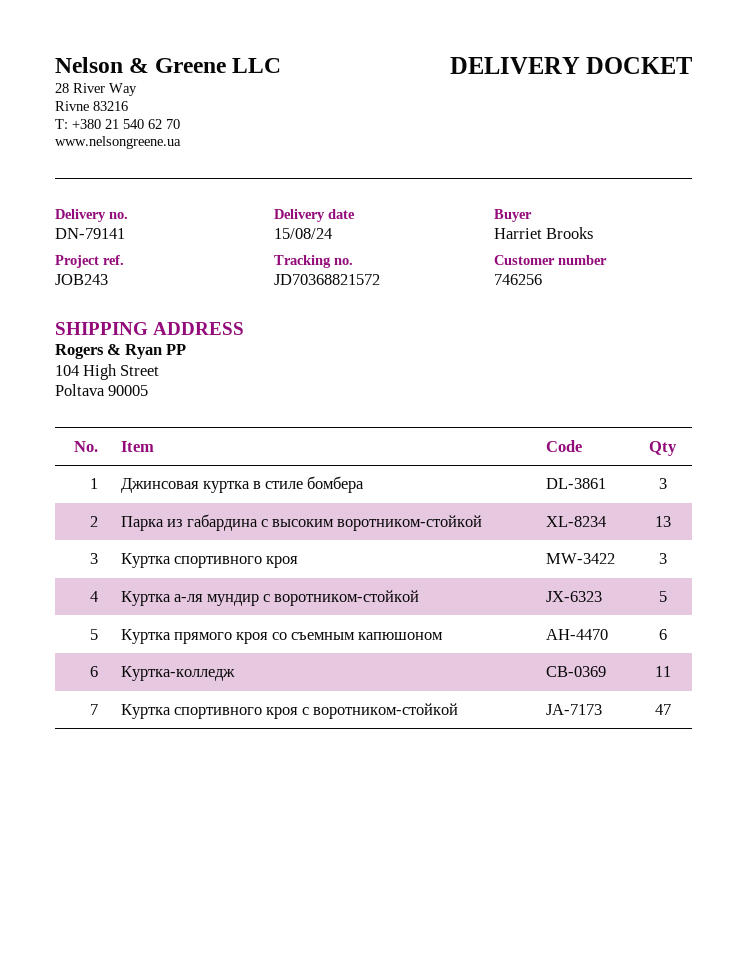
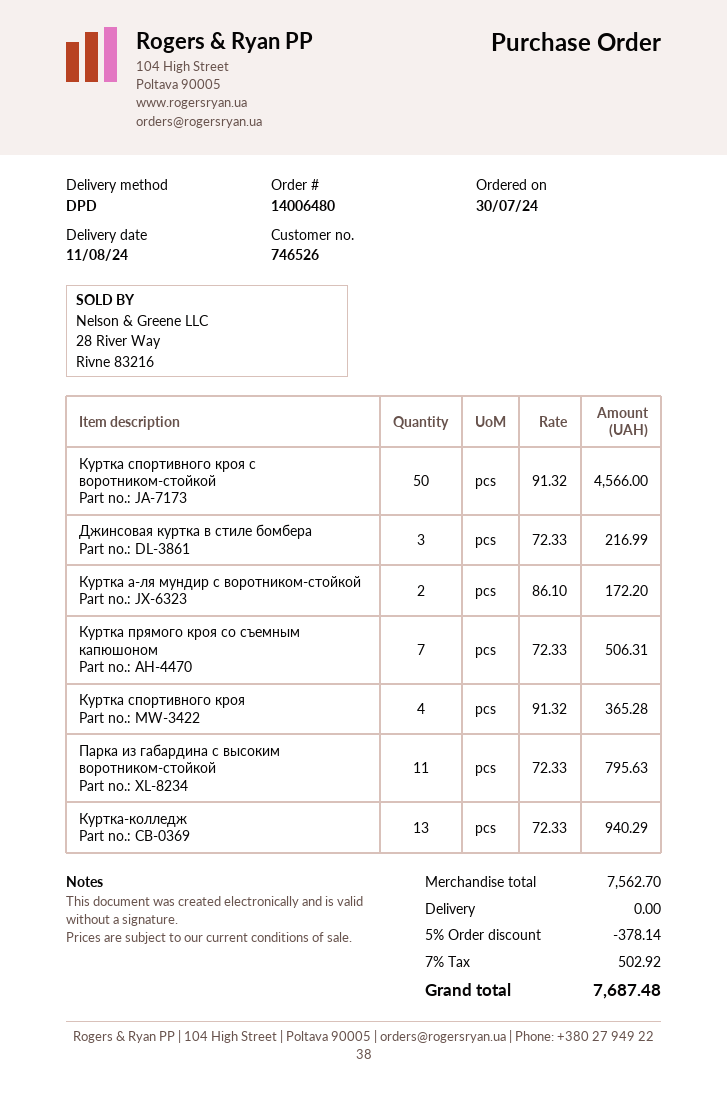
delivery date: 2024-08-15 -> 2024-08-11
customer number: 746256 -> 746526
Парка из габардина с высоким воротником-стойкой: 13 -> 11
Куртка спортивного кроя: 3 -> 4
Куртка а-ля мундир с воротником-стойкой: 5 -> 2
Куртка прямого кроя со съемным капюшоном: 6 -> 7
Куртка-колледж: 11 -> 13
Куртка спортивного кроя с воротником-стойкой: 47 -> 50

